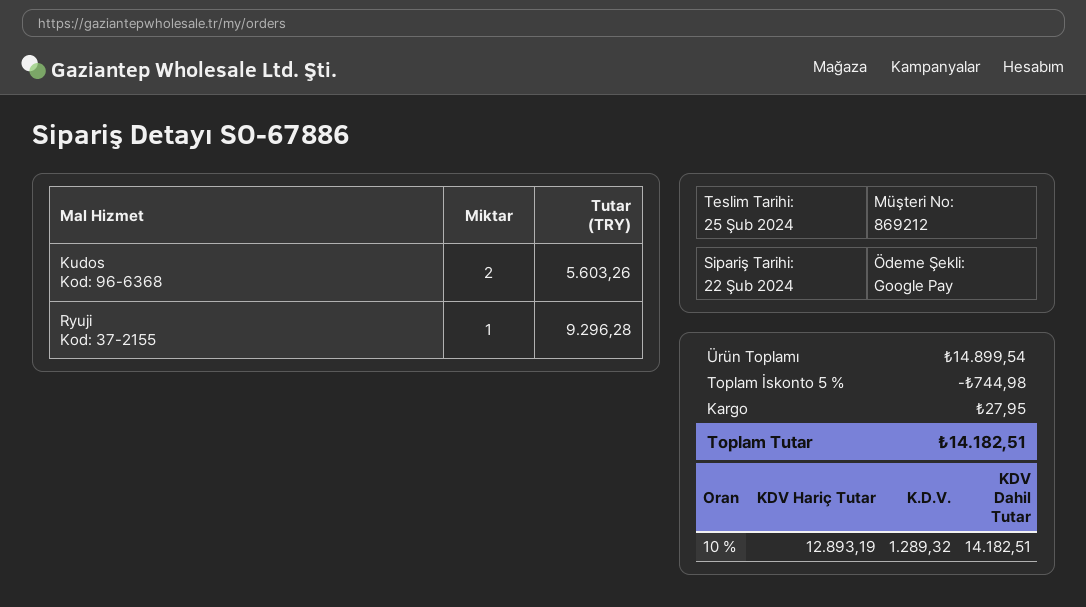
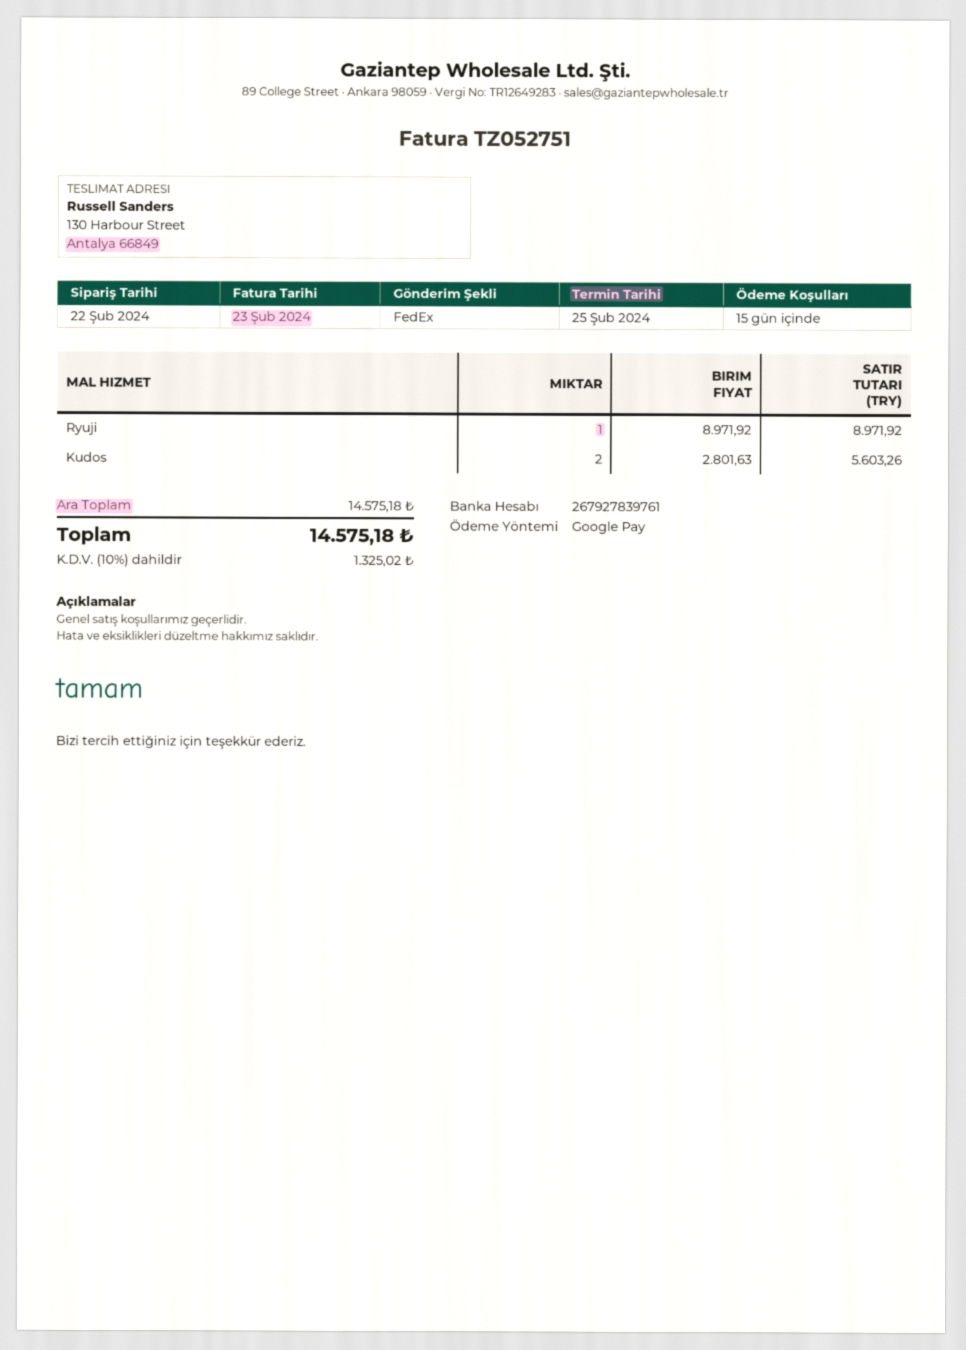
Ryuji: 1 for 9296.28 -> 1 for 8971.92
subtotal: 14899.54 -> 14575.18
discount: 5% = 744.98 -> none
shipping: 27.95 -> none
tax: 10% = 1289.32 -> 10% = 1325.02
total: 14182.51 -> 14575.18

